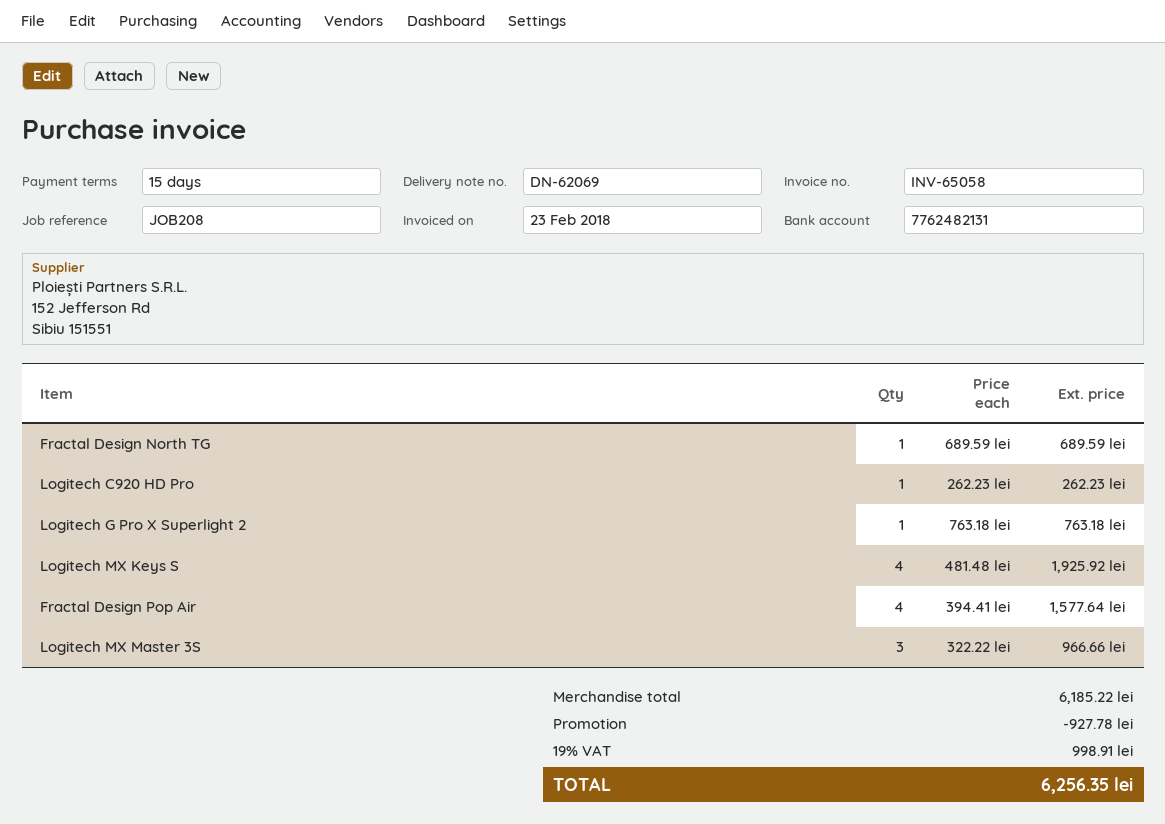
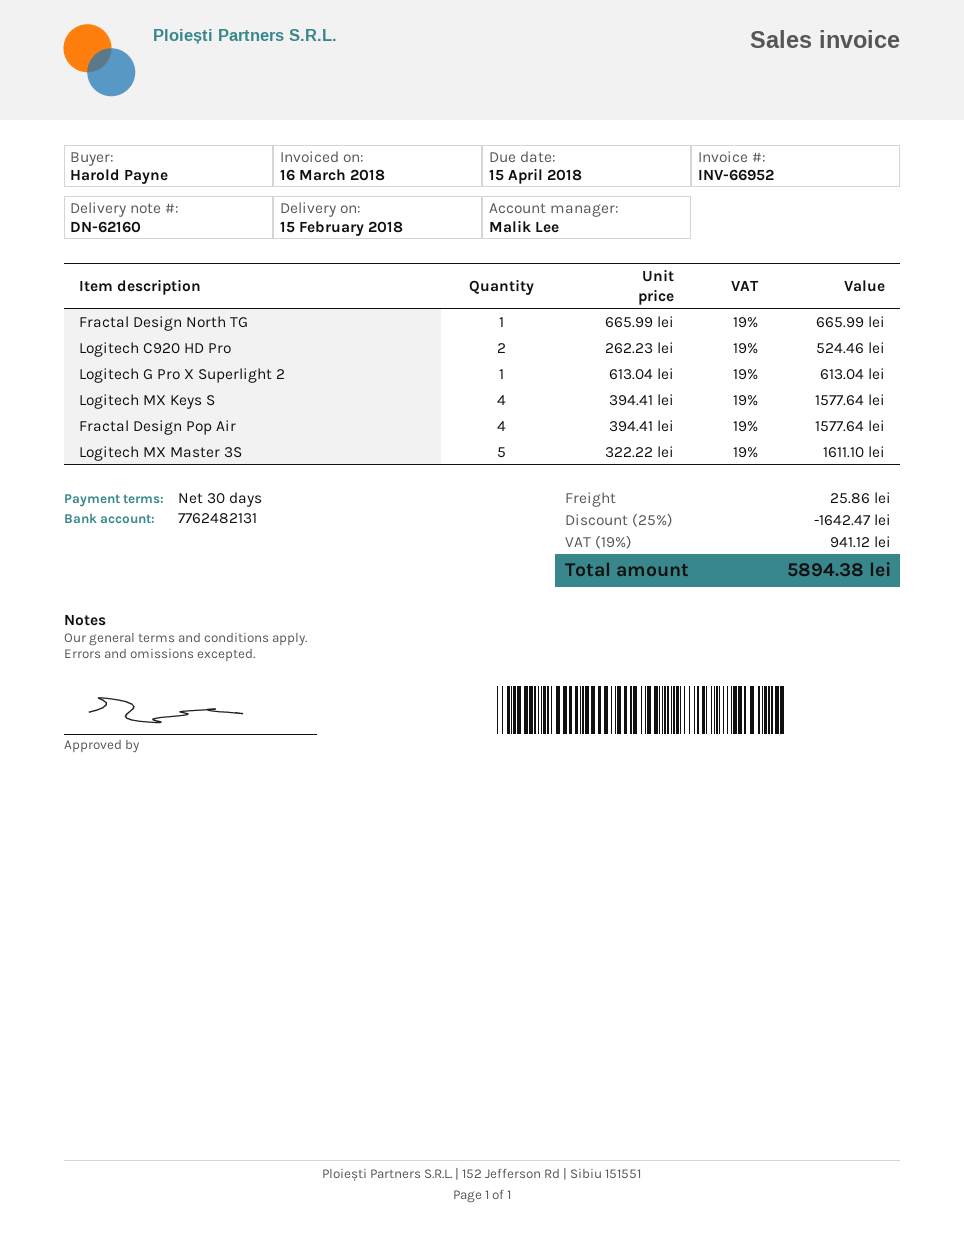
delivery note number: DN-62069 -> DN-62160
invoice number: INV-65058 -> INV-66952
invoice date: 2018-02-23 -> 2018-03-16
payment terms: 15 days -> 30 days
Fractal Design North TG: 1 x 689.59 = 689.59 -> 1 x 665.99 = 665.99
Logitech C920 HD Pro: 1 x 262.23 = 262.23 -> 2 x 262.23 = 524.46
Logitech G Pro X Superlight 2: 1 x 763.18 = 763.18 -> 1 x 613.04 = 613.04
Logitech MX Keys S: 4 x 481.48 = 1925.92 -> 4 x 394.41 = 1577.64
Logitech MX Master 3S: 3 x 322.22 = 966.66 -> 5 x 322.22 = 1611.10
discount: 927.78 -> 1642.47
shipping: none -> 25.86
tax: 19% = 998.91 -> 19% = 941.12
total: 6256.35 -> 5894.38

